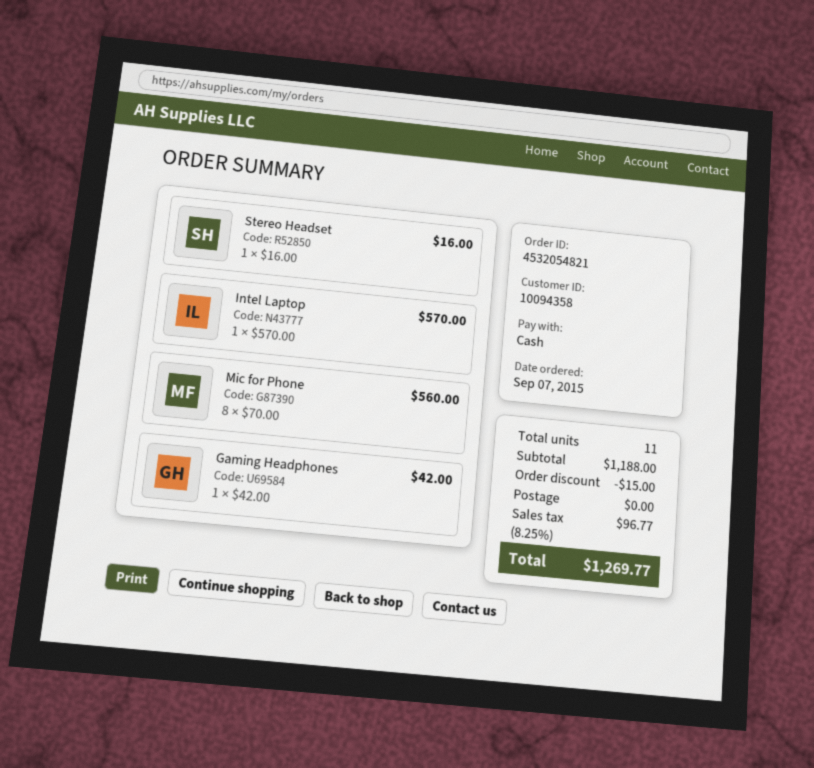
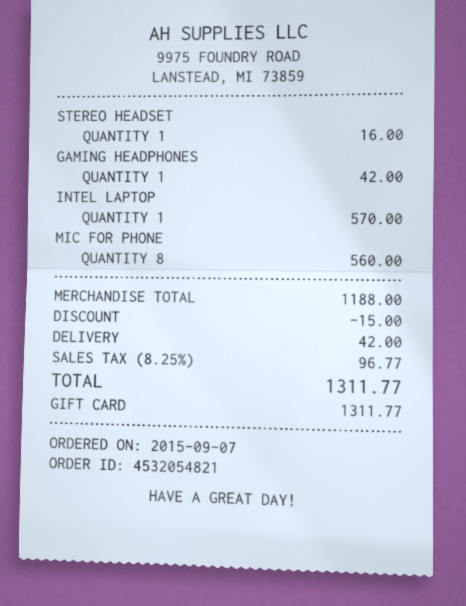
payment method: cash -> gift card
shipping: 0.00 -> 42.00
total: 1269.77 -> 1311.77

